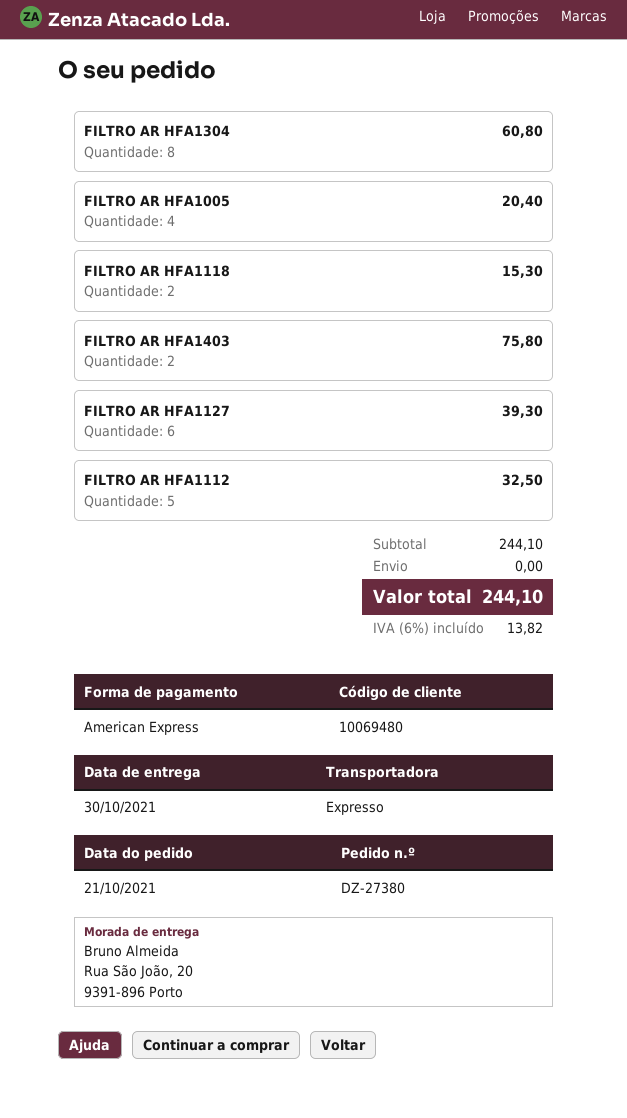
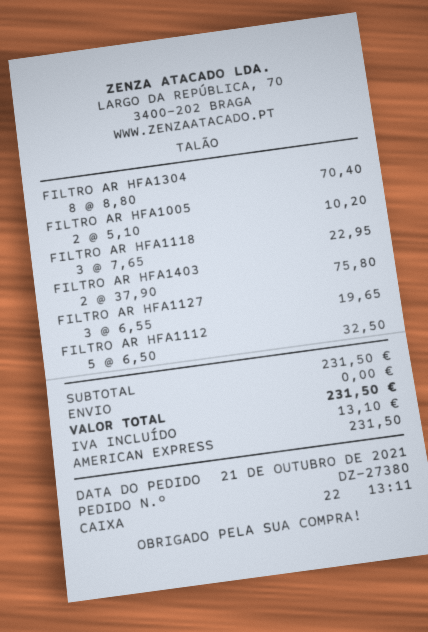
FILTRO AR HFA1304: 8 for 60.80 -> 8 for 70.40
FILTRO AR HFA1005: 4 for 20.40 -> 2 for 10.20
FILTRO AR HFA1118: 2 for 15.30 -> 3 for 22.95
FILTRO AR HFA1127: 6 for 39.30 -> 3 for 19.65
subtotal: 244.10 -> 231.50
tax: 13.82 -> 13.10
total: 244.10 -> 231.50

